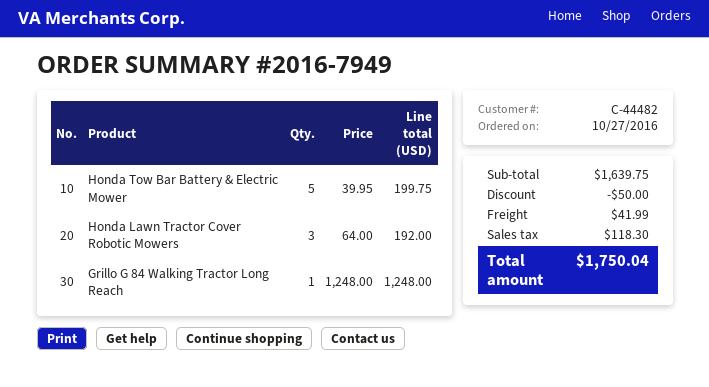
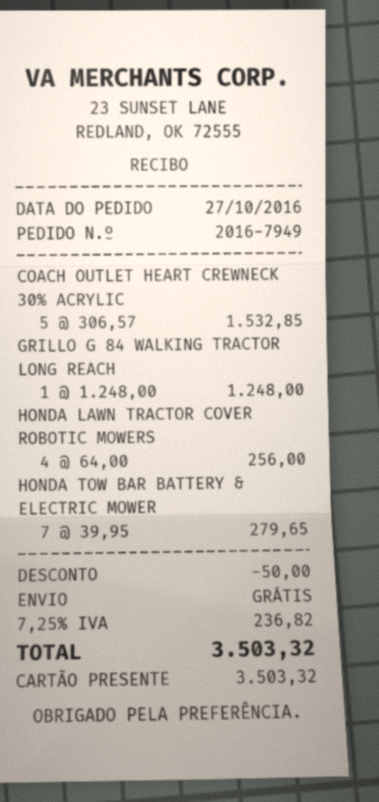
Honda Tow Bar Battery & Electric Mower: 5 x 39.95 = 199.75 -> 7 x 39.95 = 279.65
Honda Lawn Tractor Cover Robotic Mowers: 3 x 64.00 = 192.00 -> 4 x 64.00 = 256.00
COACH OUTLET HEART CREWNECK 30% ACRYLIC: none -> 5 x 306.57 = 1532.85
shipping: 41.99 -> 0.00
tax: 118.30 -> 236.82
total: 1750.04 -> 3503.32

